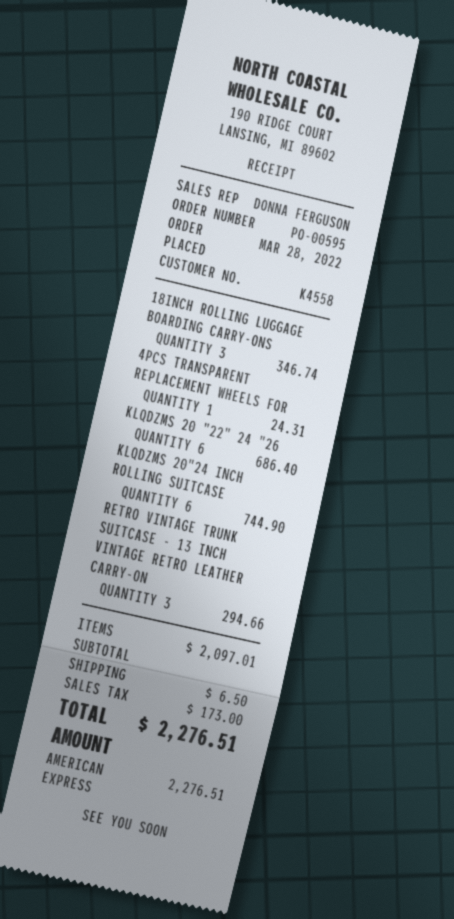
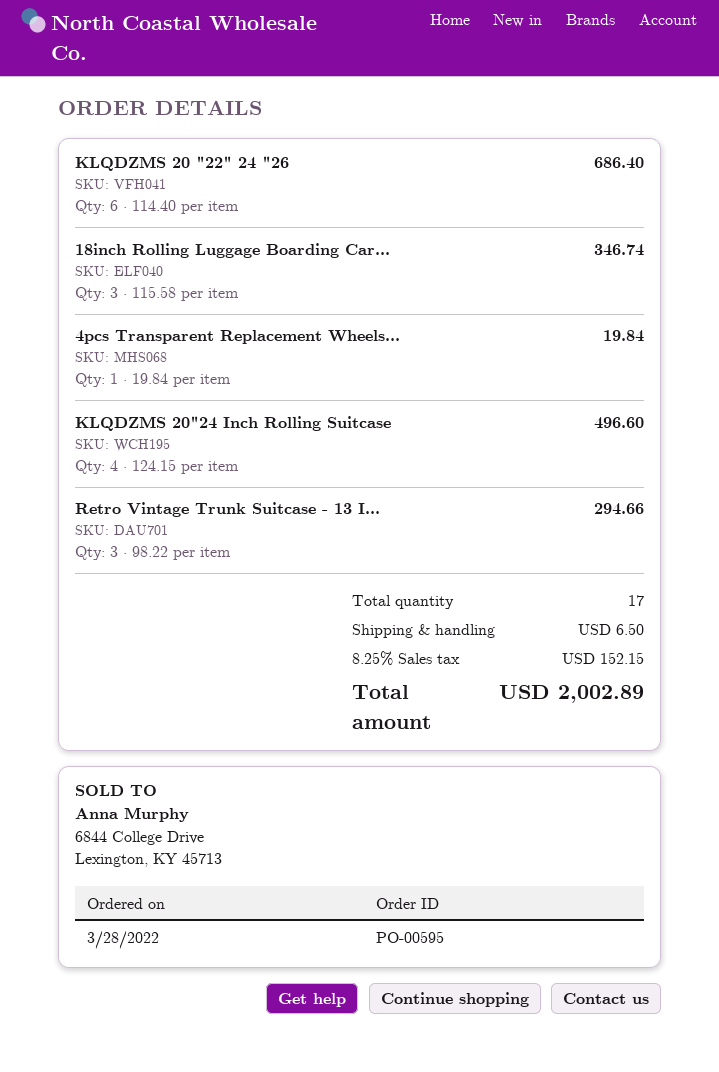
4PCS TRANSPARENT REPLACEMENT WHEELS FOR: 1 for 24.31 -> 1 for 19.84
KLQDZMS 20"24 INCH ROLLING SUITCASE: 6 for 744.90 -> 4 for 496.60
tax: 173.00 -> 152.15
total: 2276.51 -> 2002.89

